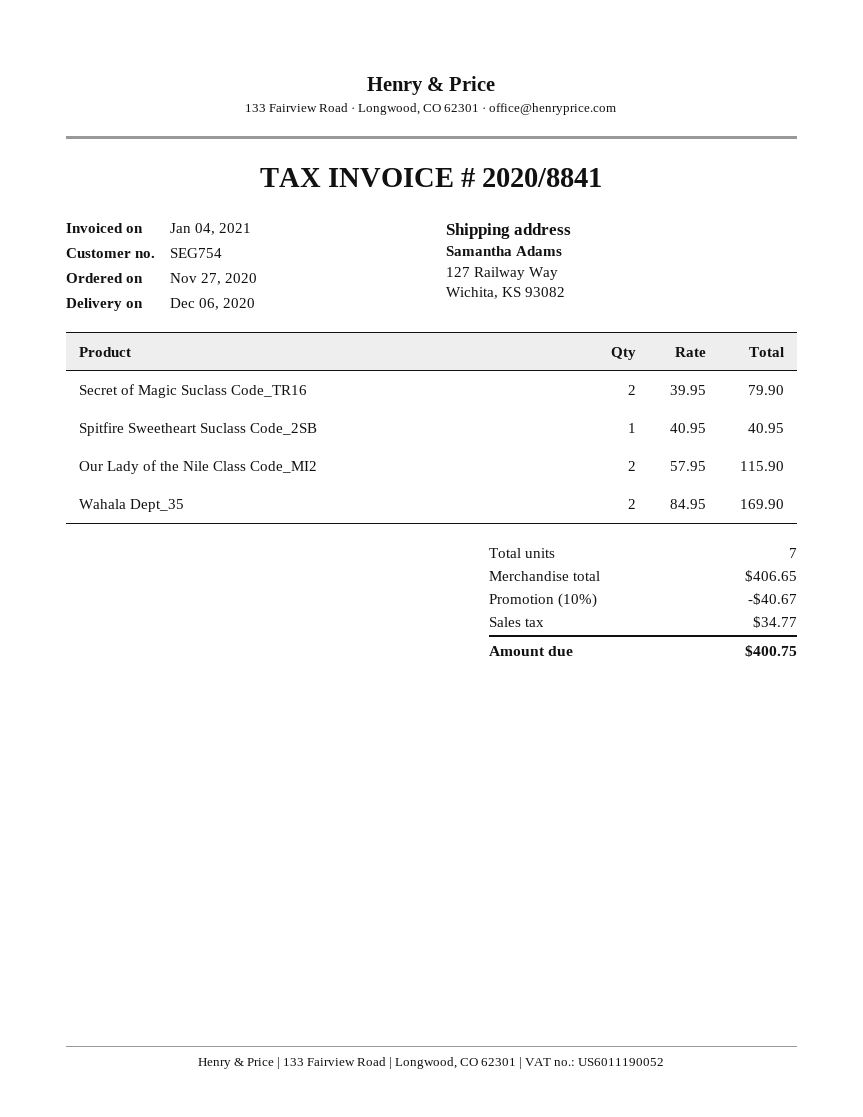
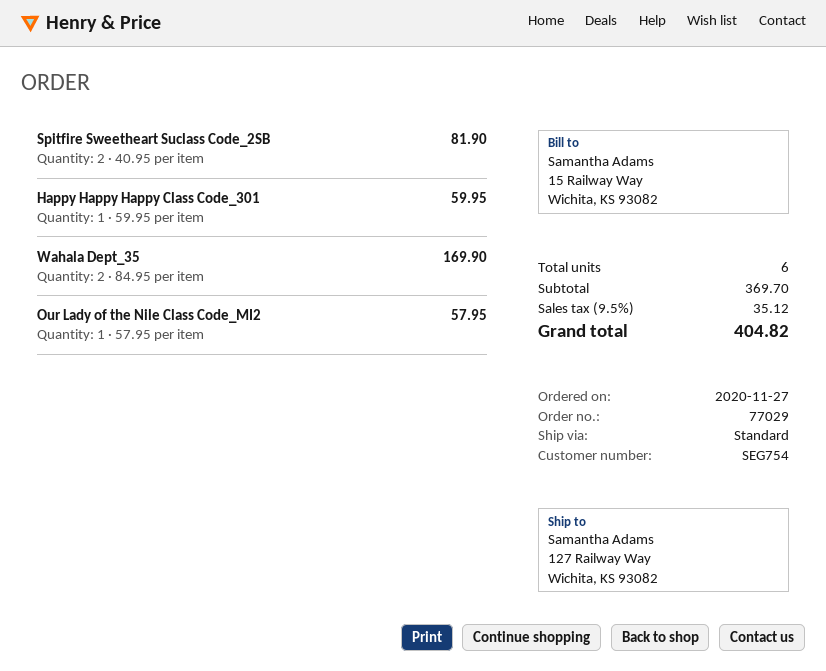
Secret of Magic Suclass Code_TR16: 2 x 39.95 = 79.90 -> none
Spitfire Sweetheart Suclass Code_2SB: 1 x 40.95 = 40.95 -> 2 x 40.95 = 81.90
Our Lady of the Nile Class Code_MI2: 2 x 57.95 = 115.90 -> 1 x 57.95 = 57.95
Happy Happy Happy Class Code_301: none -> 1 x 59.95 = 59.95
total quantity: 7 -> 6
subtotal: 406.65 -> 369.70
discount: 10% = 40.67 -> none
tax: 34.77 -> 35.12
total: 400.75 -> 404.82

